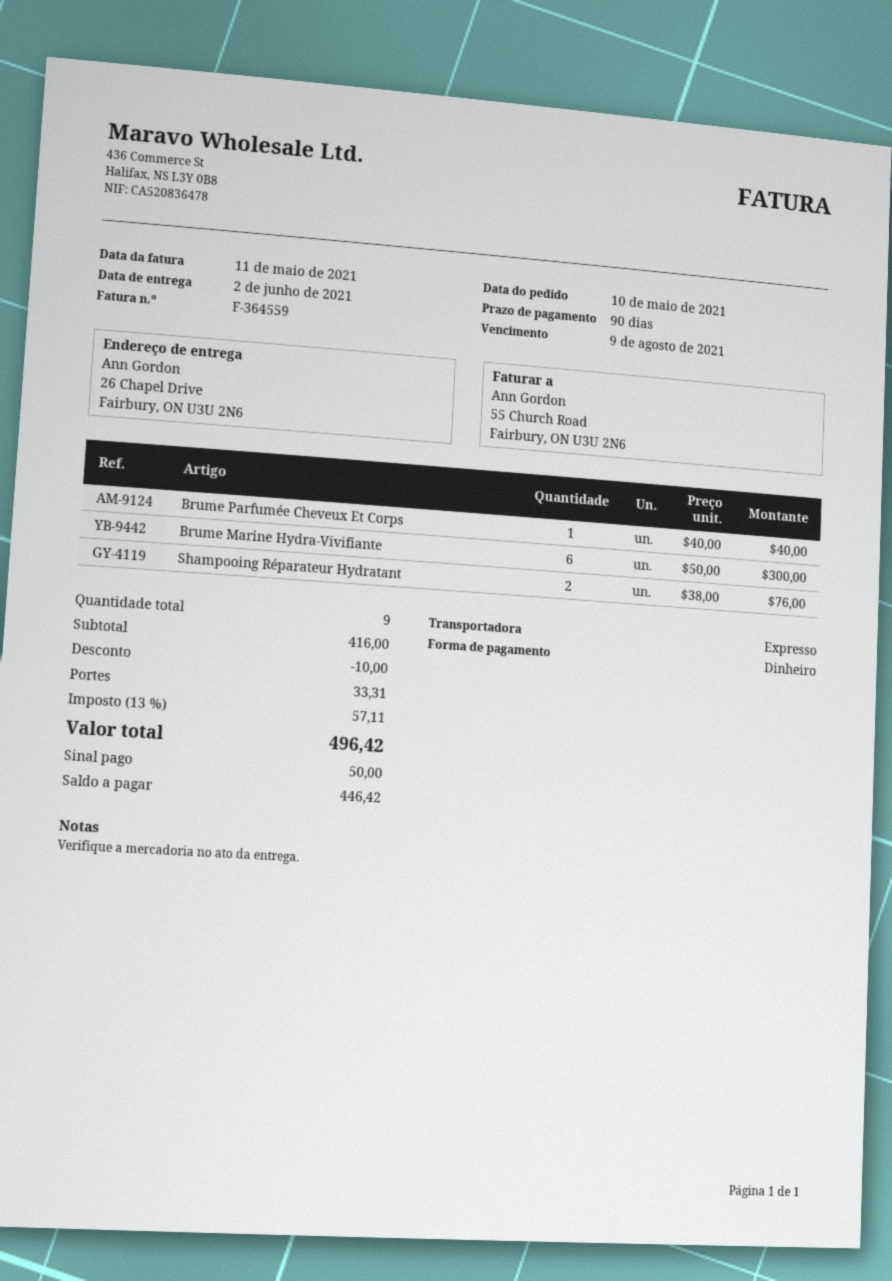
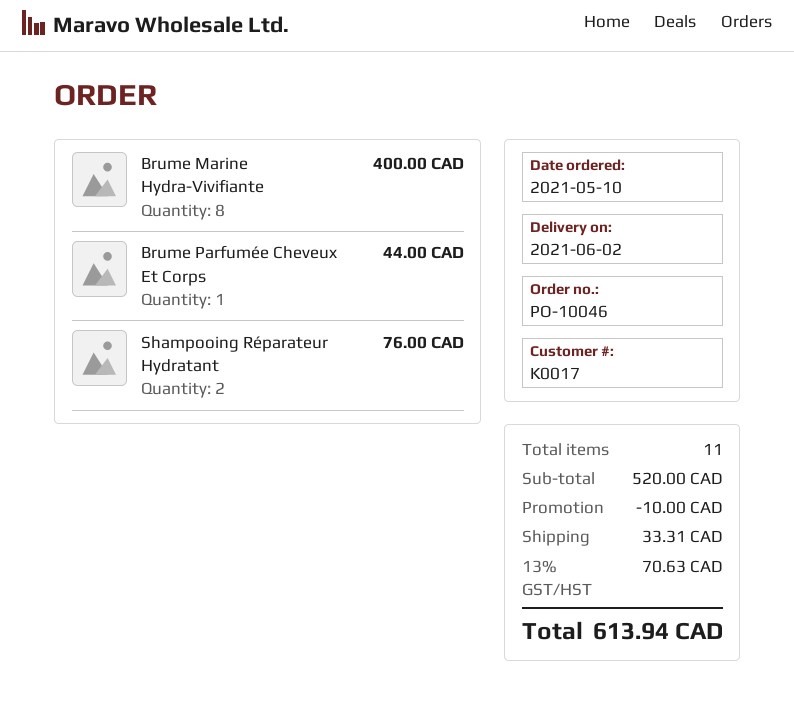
Brume Parfumée Cheveux Et Corps: 1 for 40.00 -> 1 for 44.00
Brume Marine Hydra-Vivifiante: 6 for 300.00 -> 8 for 400.00
total quantity: 9 -> 11
subtotal: 416.00 -> 520.00
tax: 13% = 57.11 -> 13% = 70.63
total: 496.42 -> 613.94

